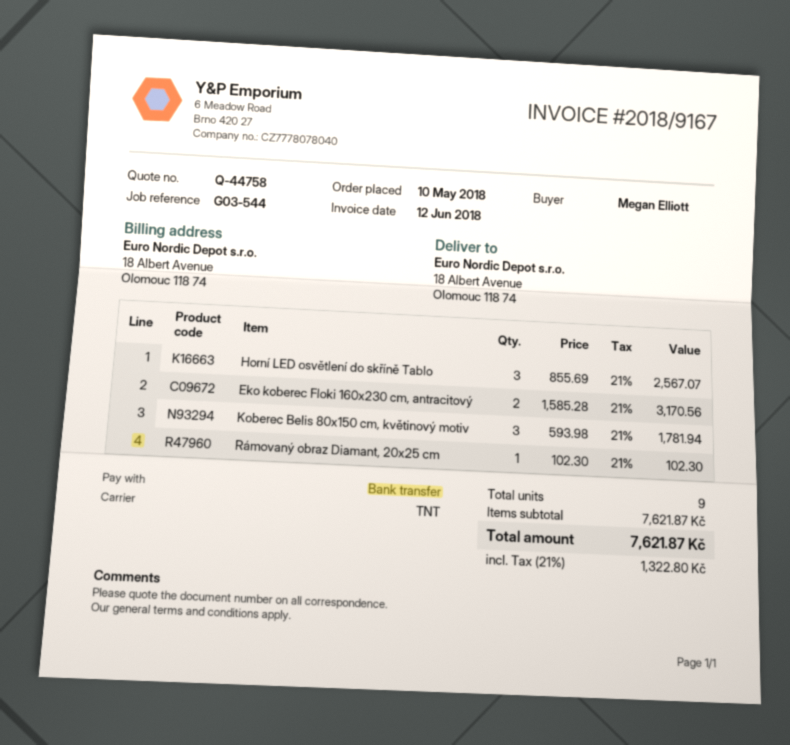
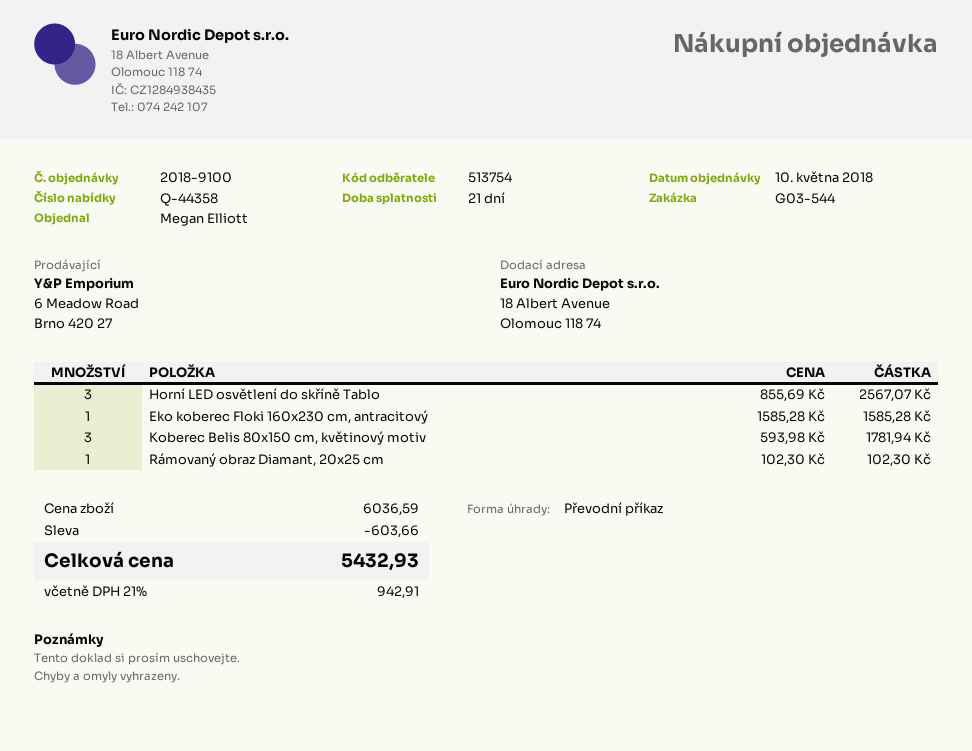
quote number: Q-44758 -> Q-44358
Eko koberec Floki 160x230 cm, antracitový: 2 x 1585.28 = 3170.56 -> 1 x 1585.28 = 1585.28
subtotal: 7621.87 -> 6036.59
discount: none -> 603.66
tax: 21% = 1322.80 -> 21% = 942.91
total: 7621.87 -> 5432.93

